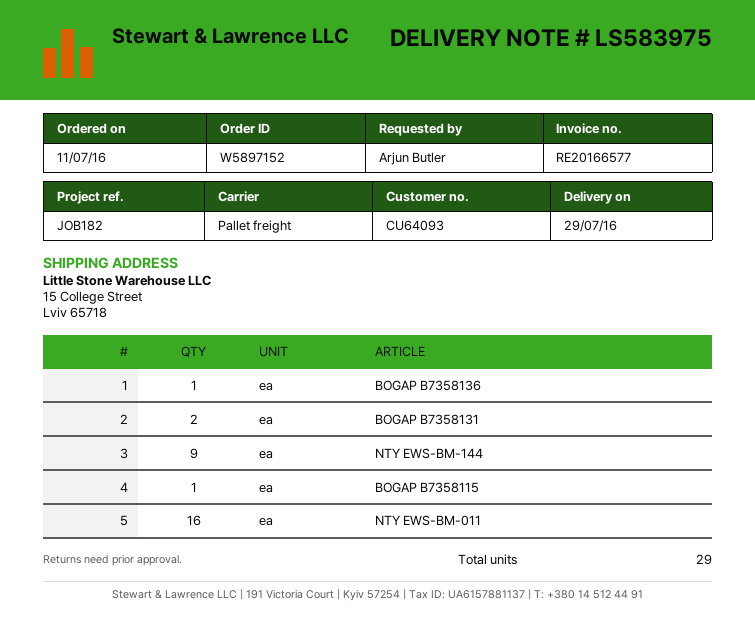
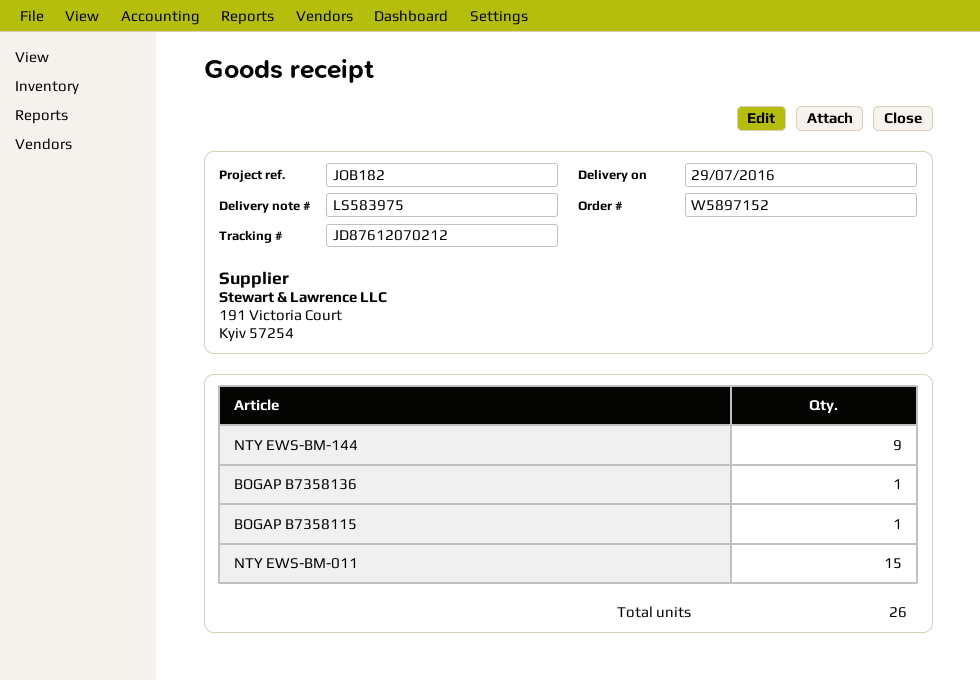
BOGAP B7358131: 2 -> none
NTY EWS-BM-011: 16 -> 15
total quantity: 29 -> 26

